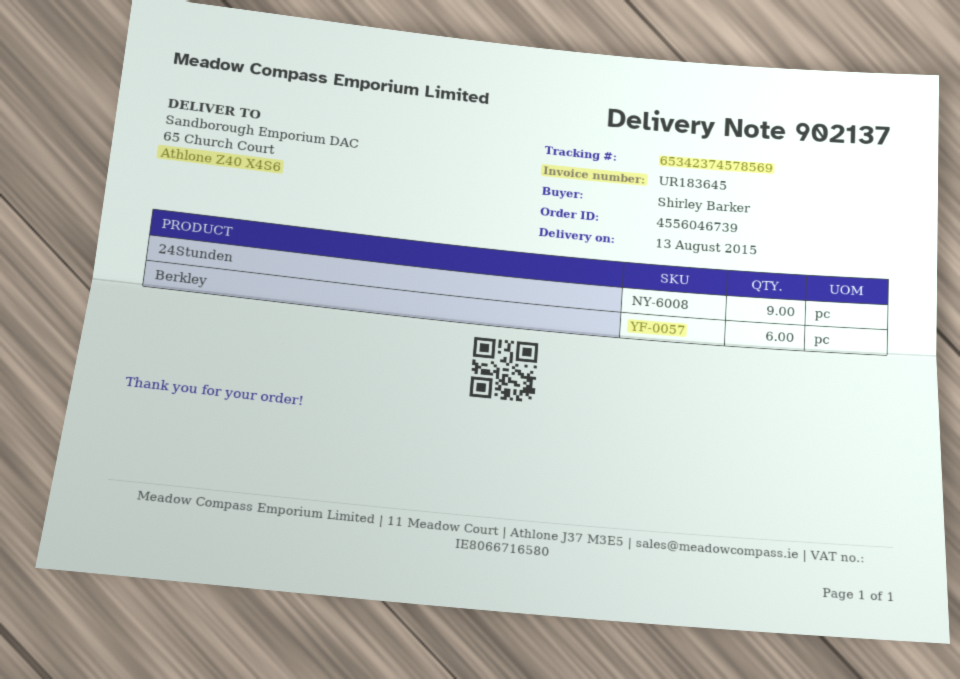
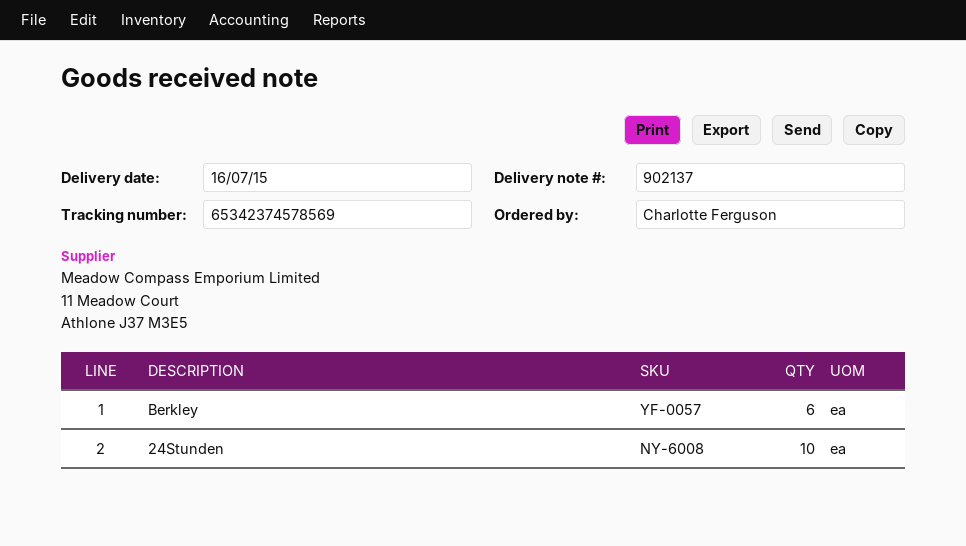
delivery date: 2015-08-13 -> 2015-07-16
ordered by: Shirley Barker -> Charlotte Ferguson
24Stunden: 9 -> 10

